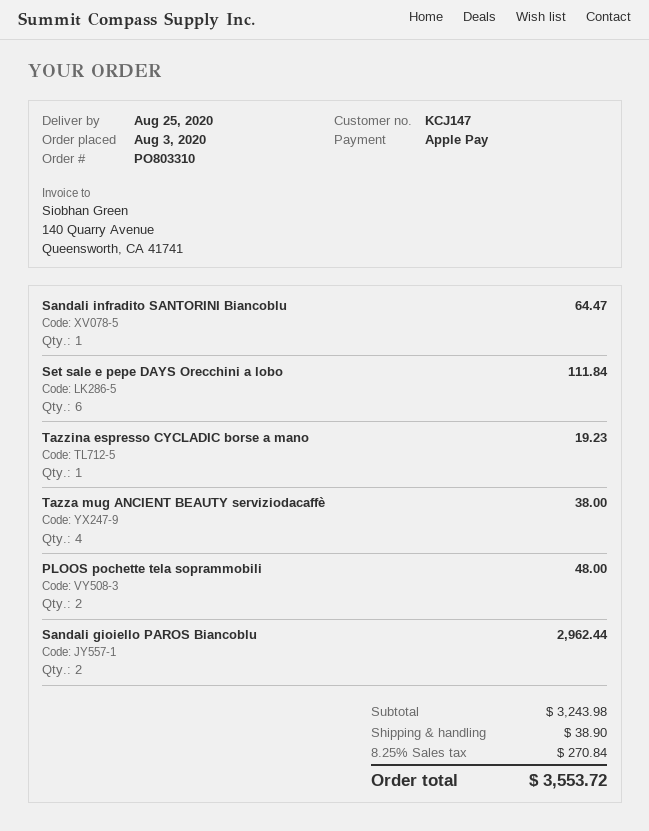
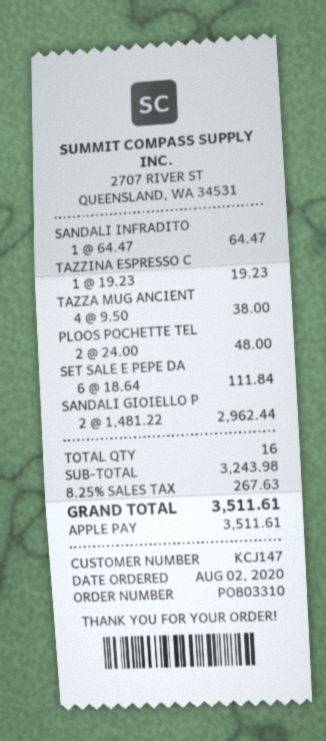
order date: 2020-08-03 -> 2020-08-02
shipping: 38.90 -> none
tax: 8.25% = 270.84 -> 8.25% = 267.63
total: 3553.72 -> 3511.61

